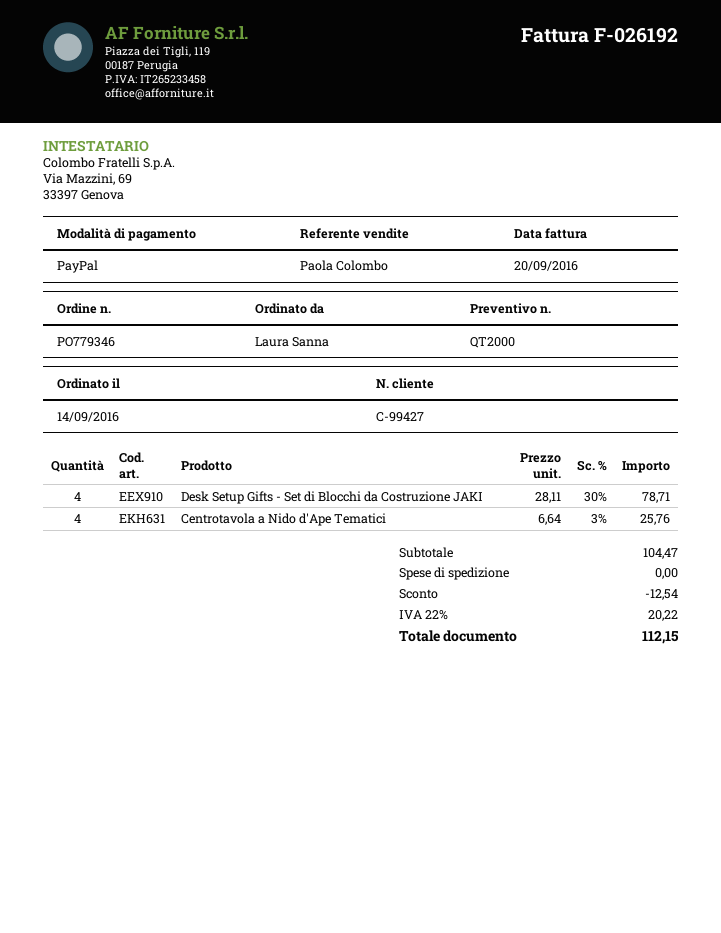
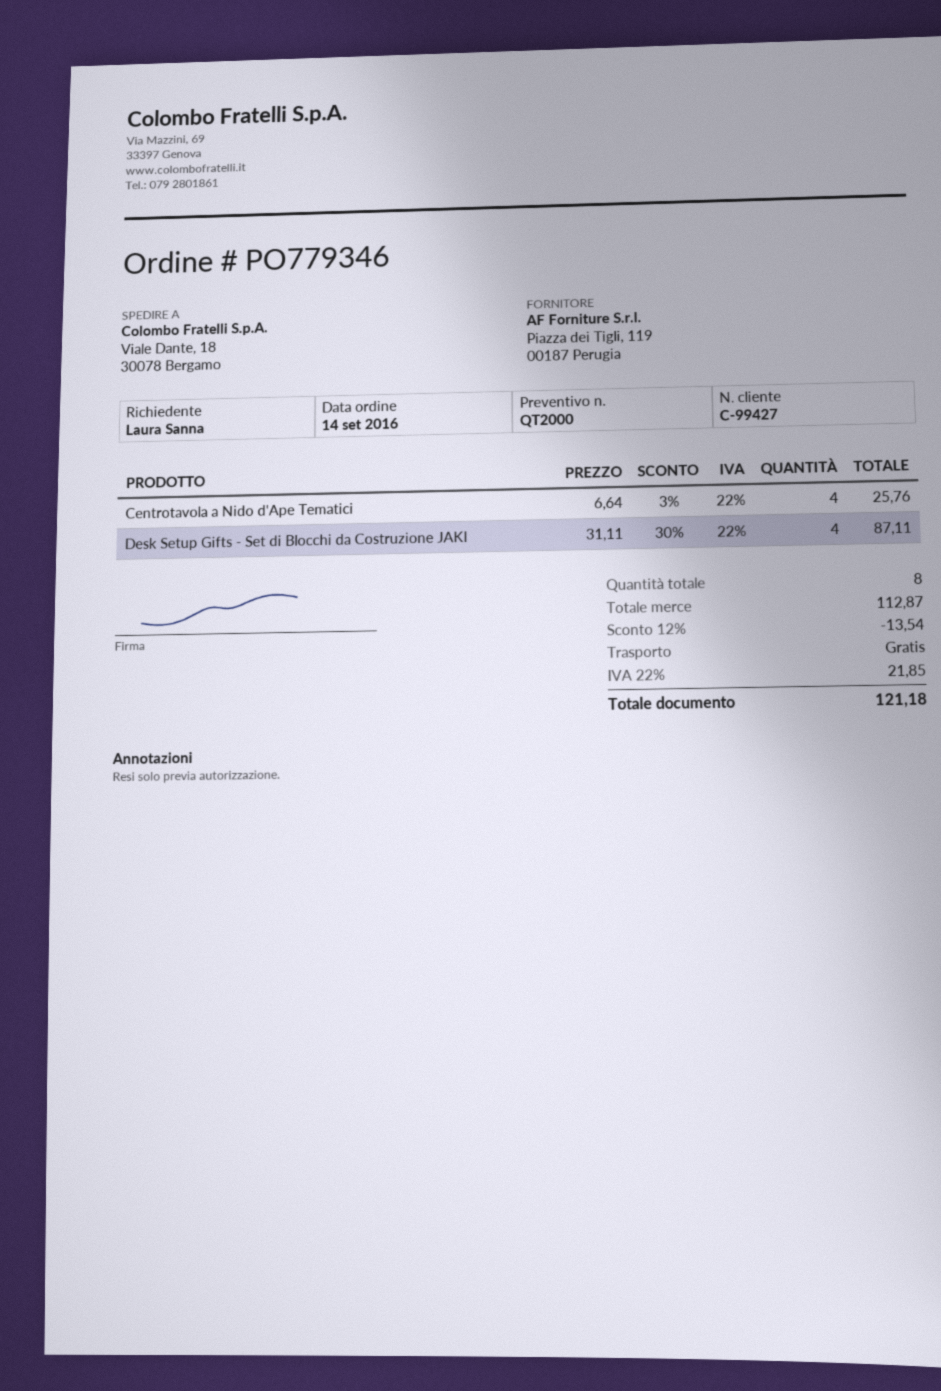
Desk Setup Gifts - Set di Blocchi da Costruzione JAKI: 4 x 28.11 - 30% = 78.71 -> 4 x 31.11 - 30% = 87.11
subtotal: 104.47 -> 112.87
discount: 12.54 -> 13.54
tax: 22% = 20.22 -> 22% = 21.85
total: 112.15 -> 121.18

